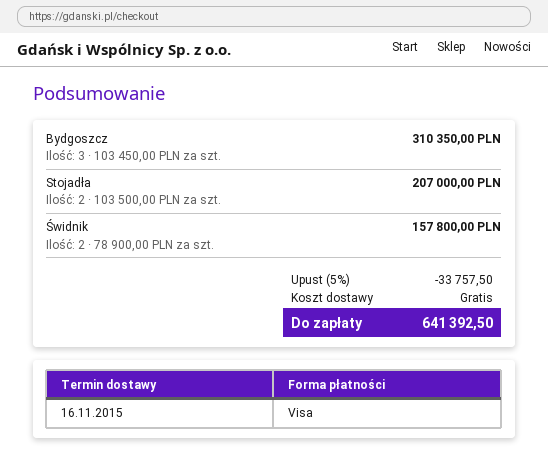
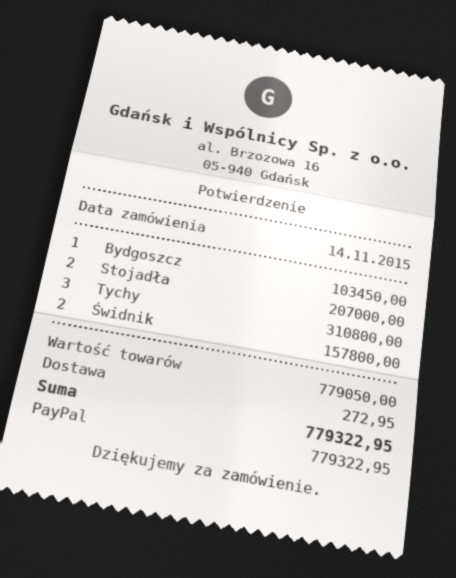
payment method: Visa -> PayPal
Bydgoszcz: 3 for 310350.00 -> 1 for 103450.00
Tychy: none -> 3 for 310800.00
discount: 5% = 33757.50 -> none
shipping: 0.00 -> 272.95
total: 641392.50 -> 779322.95

